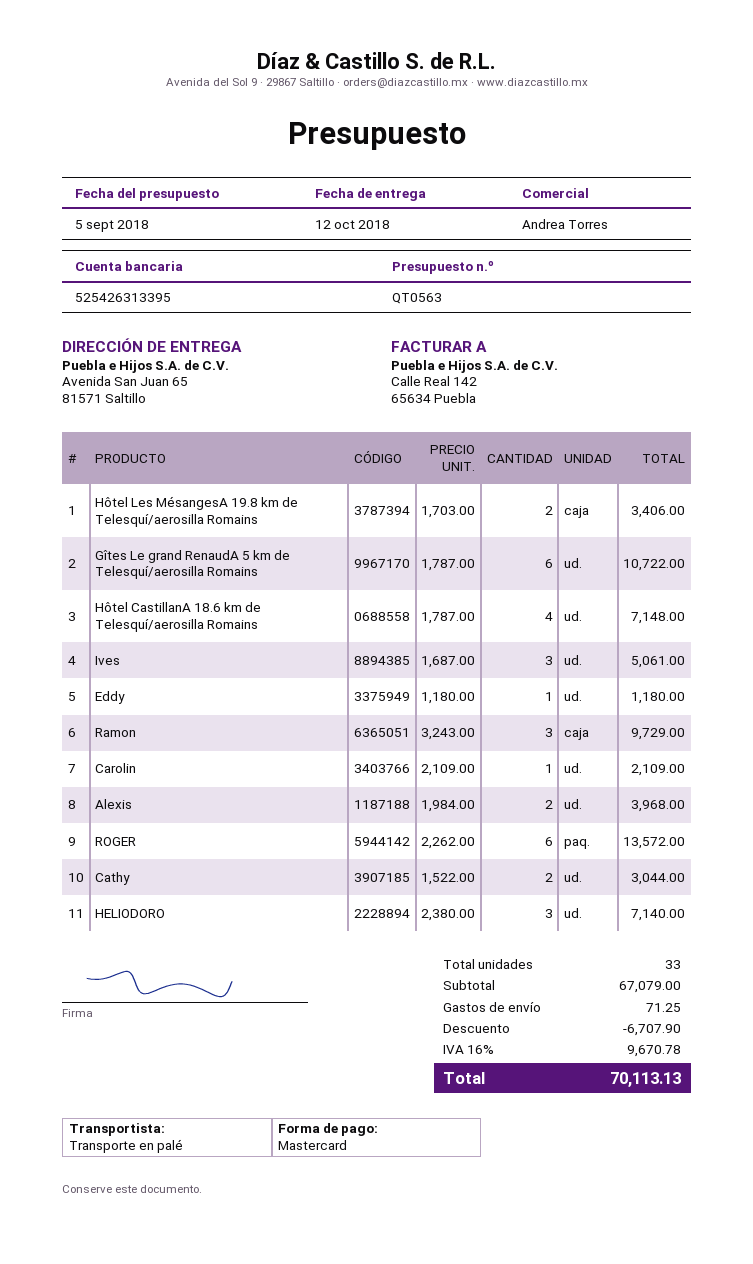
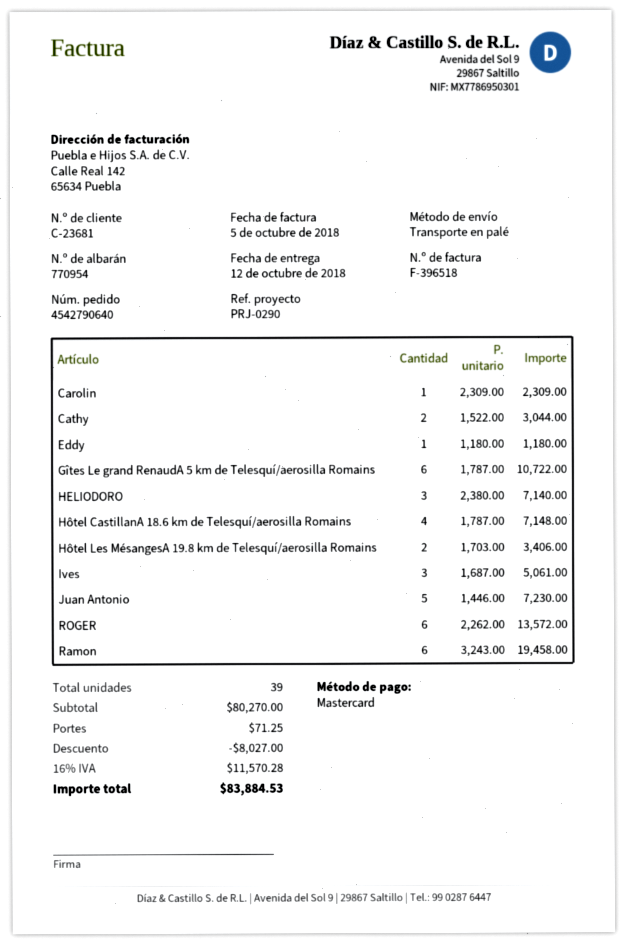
Ramon: 3 x 3243.00 = 9729.00 -> 6 x 3243.00 = 19458.00
Carolin: 1 x 2109.00 = 2109.00 -> 1 x 2309.00 = 2309.00
Alexis: 2 x 1984.00 = 3968.00 -> none
Juan Antonio: none -> 5 x 1446.00 = 7230.00
total quantity: 33 -> 39
subtotal: 67079.00 -> 80270.00
discount: 6707.90 -> 8027.00
tax: 16% = 9670.78 -> 16% = 11570.28
total: 70113.13 -> 83884.53

